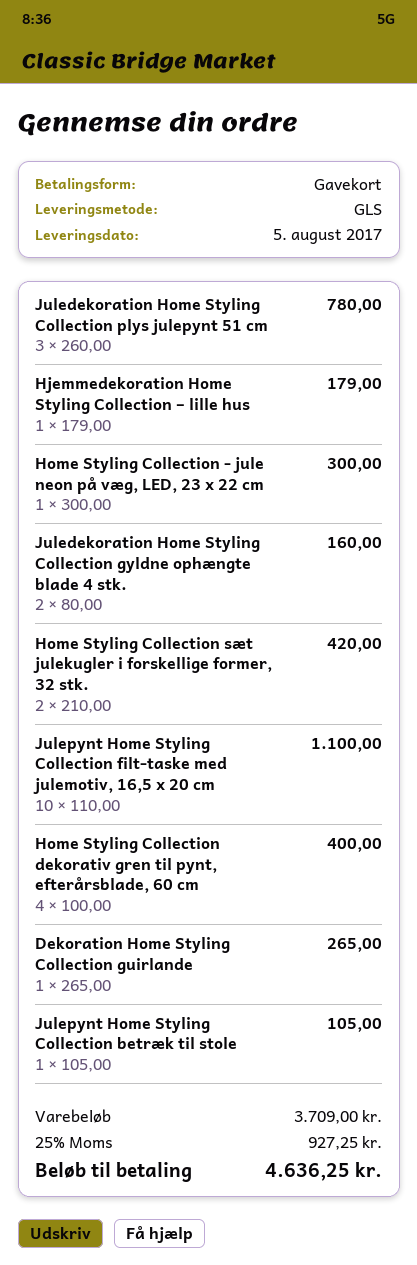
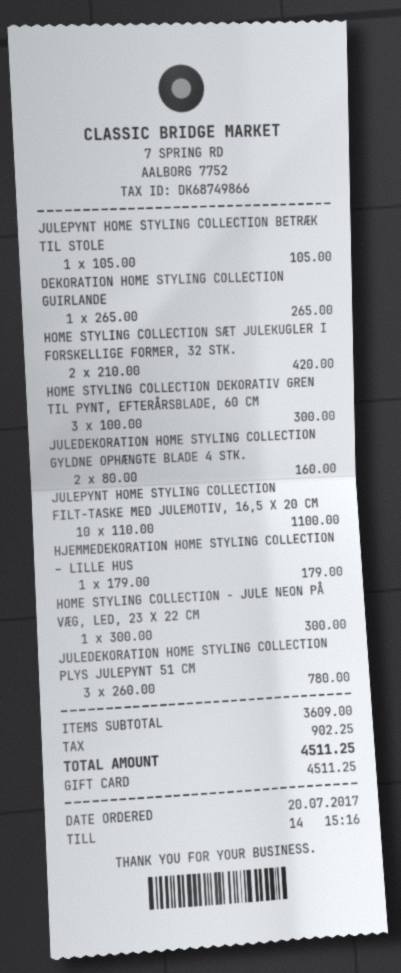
Home Styling Collection dekorativ gren til pynt, efterårsblade, 60 cm: 4 x 100.00 = 400.00 -> 3 x 100.00 = 300.00
subtotal: 3709.00 -> 3609.00
tax: 927.25 -> 902.25
total: 4636.25 -> 4511.25

